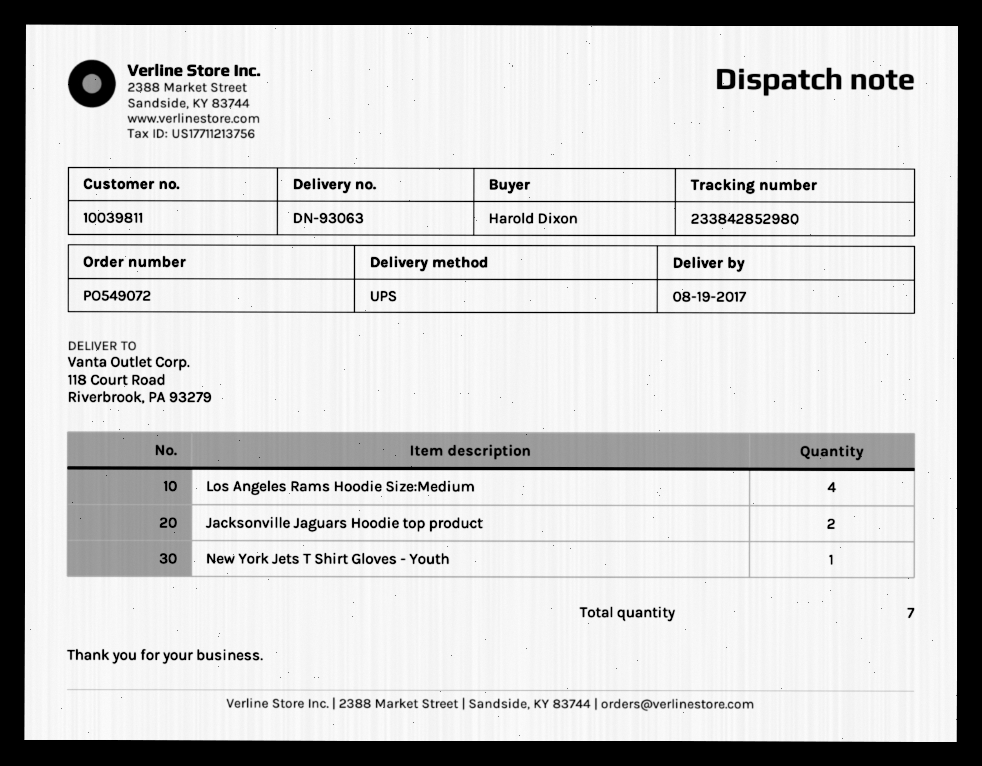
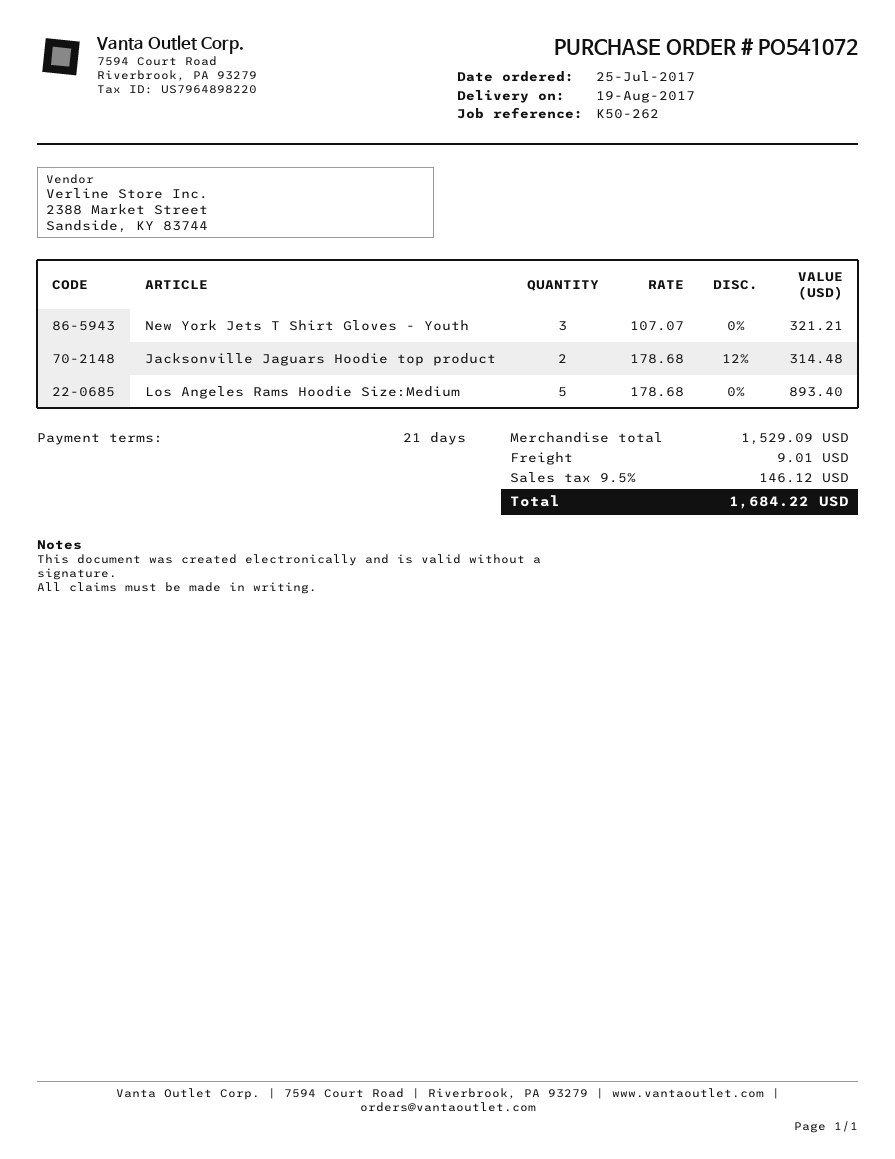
order number: PO549072 -> PO541072
Los Angeles Rams Hoodie Size:Medium: 4 -> 5
New York Jets T Shirt Gloves - Youth: 1 -> 3

